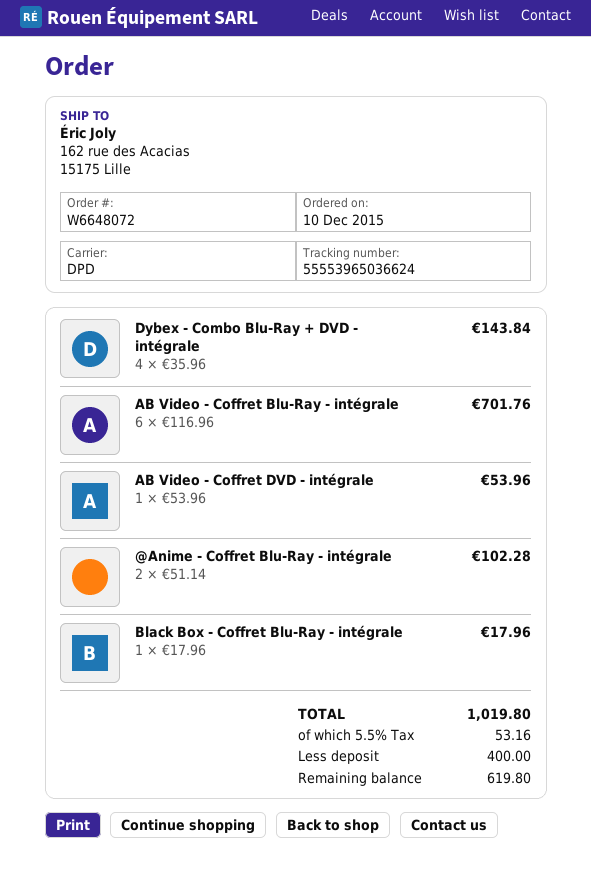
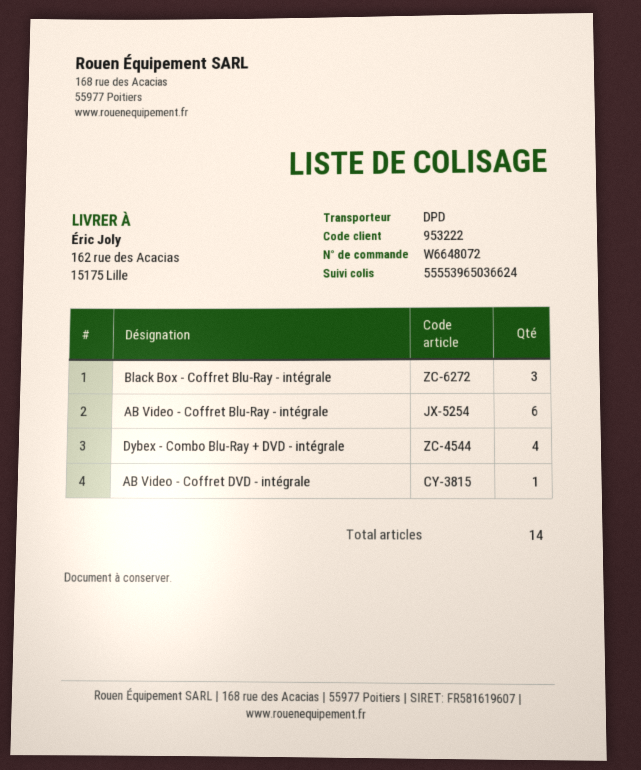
@Anime - Coffret Blu-Ray - intégrale: 2 -> none
Black Box - Coffret Blu-Ray - intégrale: 1 -> 3

